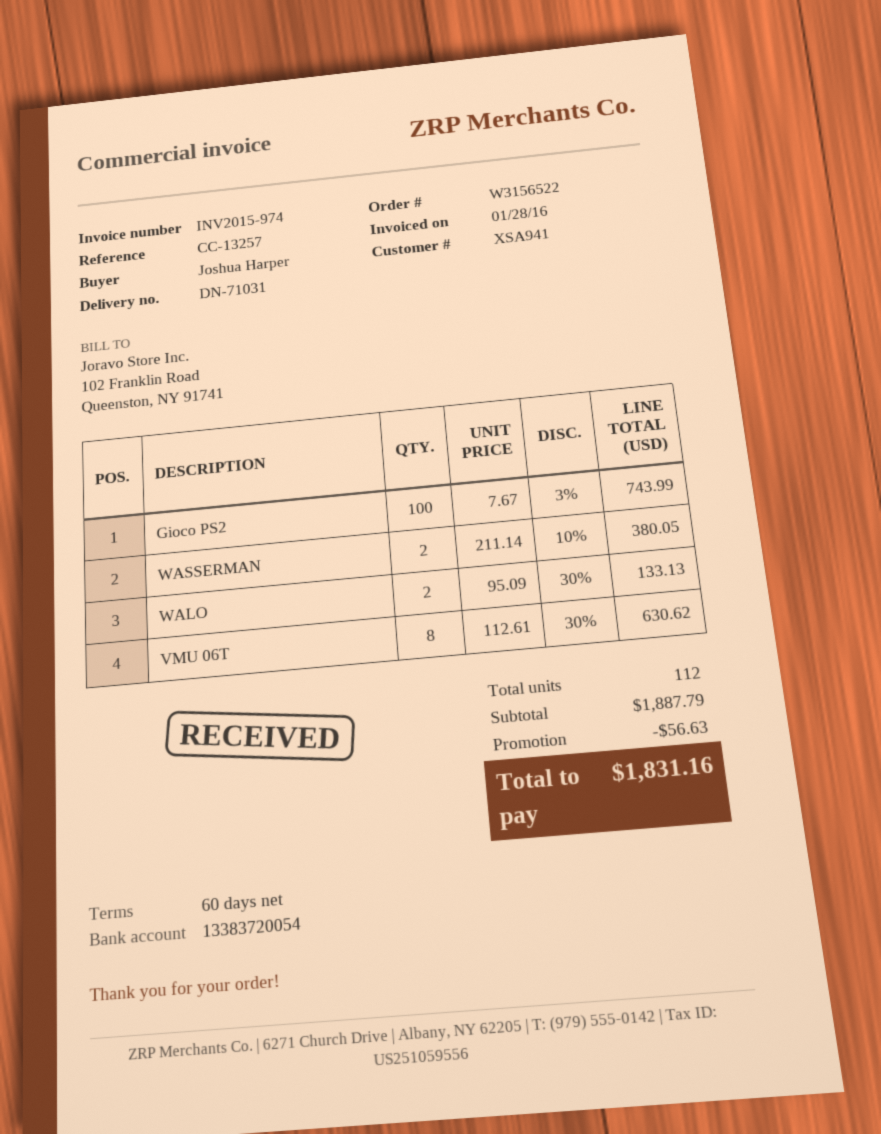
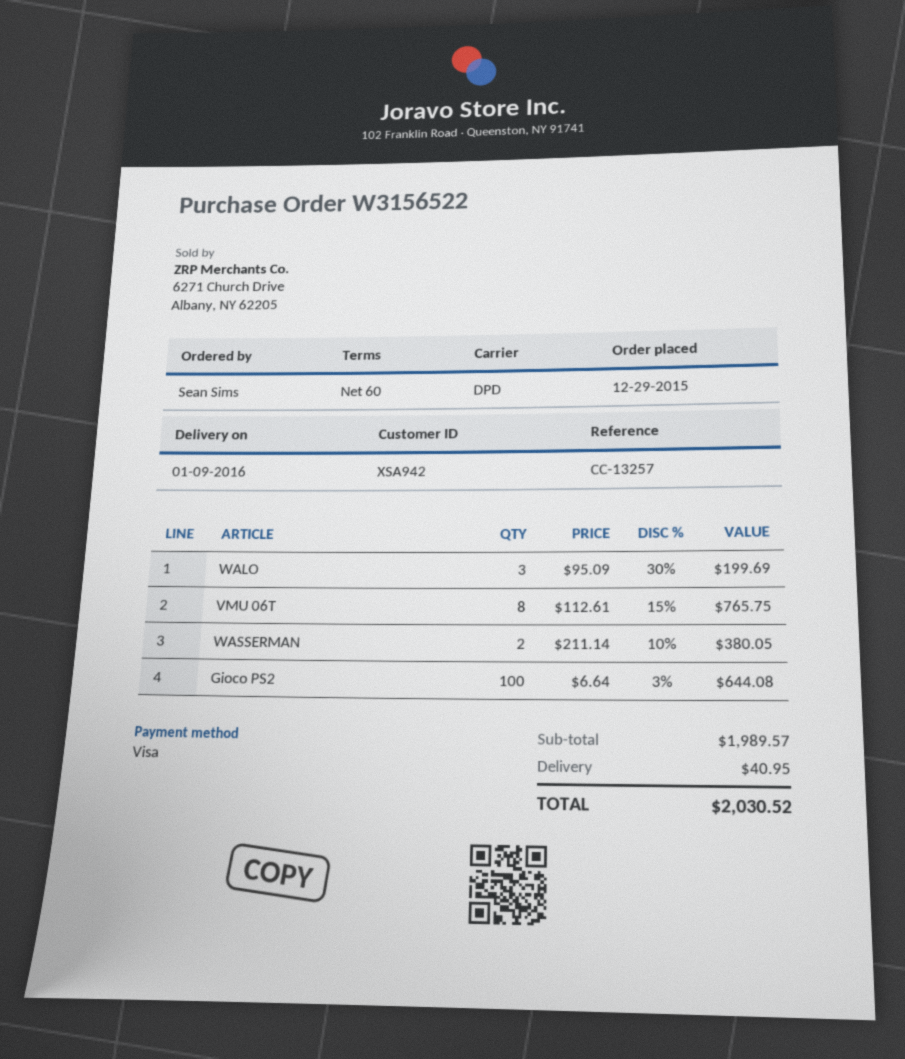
customer number: XSA941 -> XSA942
ordered by: Joshua Harper -> Sean Sims
Gioco PS2: 100 x 7.67 - 3% = 743.99 -> 100 x 6.64 - 3% = 644.08
WALO: 2 x 95.09 - 30% = 133.13 -> 3 x 95.09 - 30% = 199.69
VMU 06T: 8 x 112.61 - 30% = 630.62 -> 8 x 112.61 - 15% = 765.75
subtotal: 1887.79 -> 1989.57
discount: 56.63 -> none
shipping: none -> 40.95
total: 1831.16 -> 2030.52

